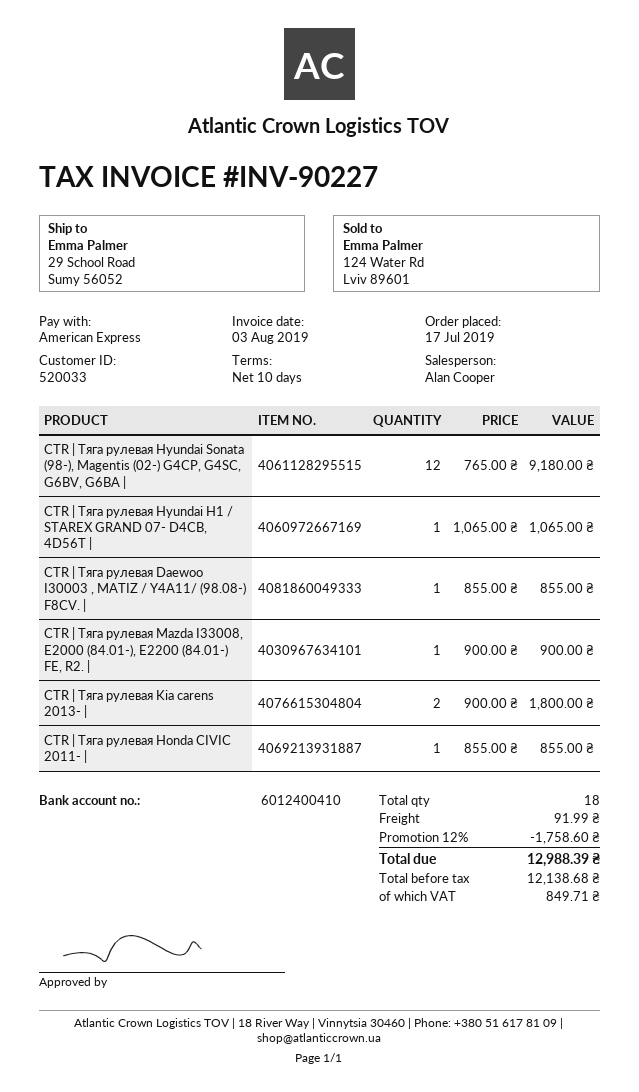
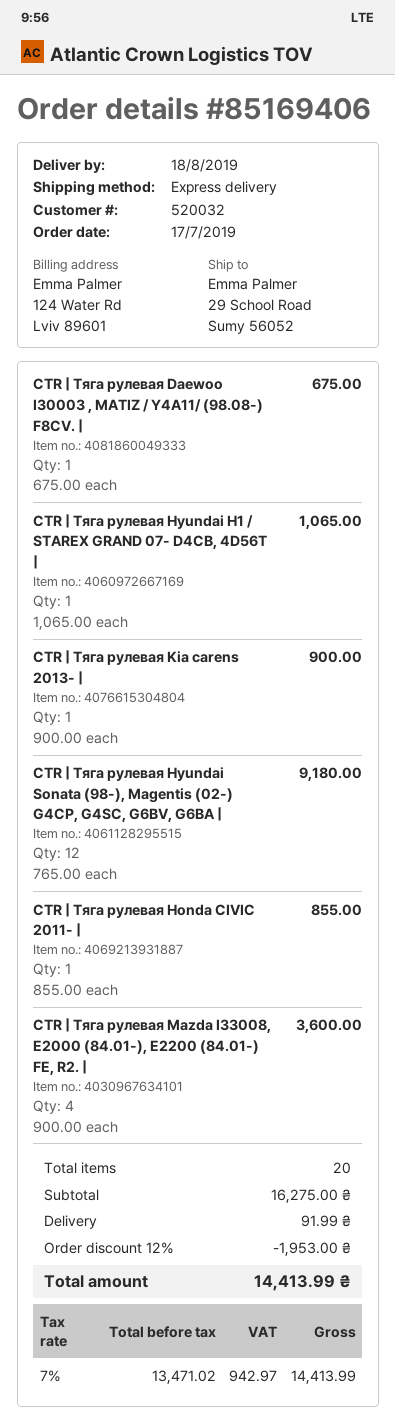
customer number: 520033 -> 520032
CTR | Тяга рулевая Daewoo I30003 , MATIZ / Y4A11/ (98.08-) F8CV. |: 1 x 855.00 = 855.00 -> 1 x 675.00 = 675.00
CTR | Тяга рулевая Mazda I33008, E2000 (84.01-), E2200 (84.01-) FE, R2. |: 1 x 900.00 = 900.00 -> 4 x 900.00 = 3600.00
CTR | Тяга рулевая Kia carens 2013- |: 2 x 900.00 = 1800.00 -> 1 x 900.00 = 900.00
total quantity: 18 -> 20
discount: 12% = 1758.60 -> 12% = 1953.00
net: 12138.68 -> 13471.02
tax: 849.71 -> 942.97
total: 12988.39 -> 14413.99

